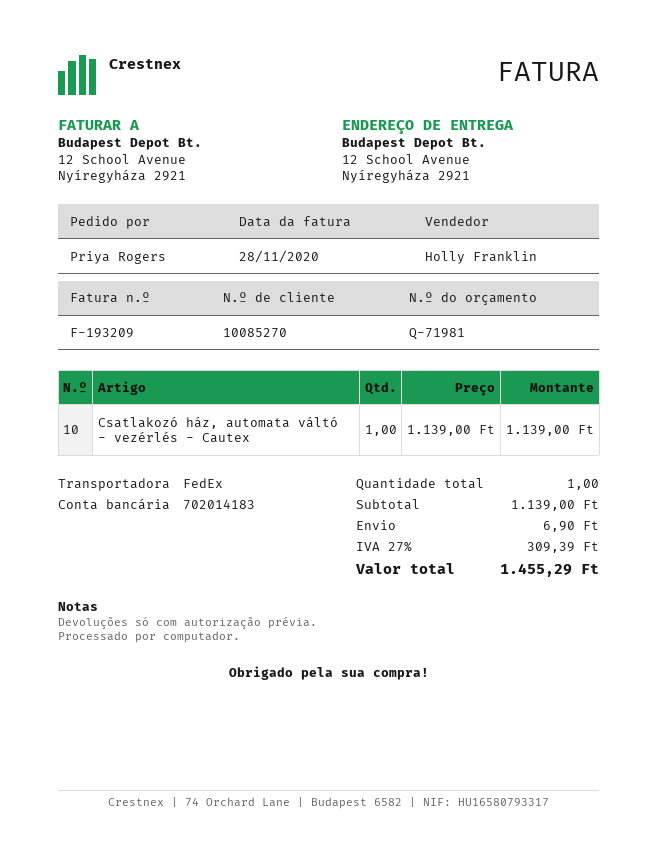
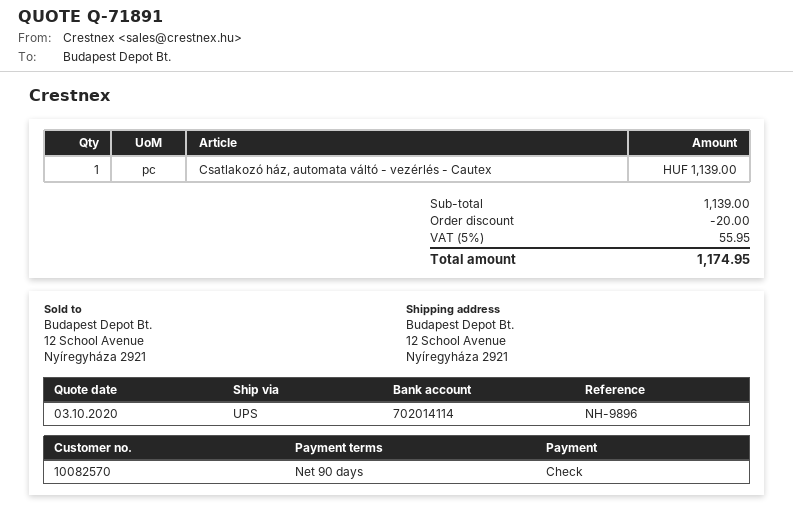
quote number: Q-71981 -> Q-71891
customer number: 10085270 -> 10082570
bank account: 702014183 -> 702014114
shipping method: FedEx -> UPS
discount: none -> 20.00
shipping: 6.90 -> none
tax: 27% = 309.39 -> 5% = 55.95
total: 1455.29 -> 1174.95

